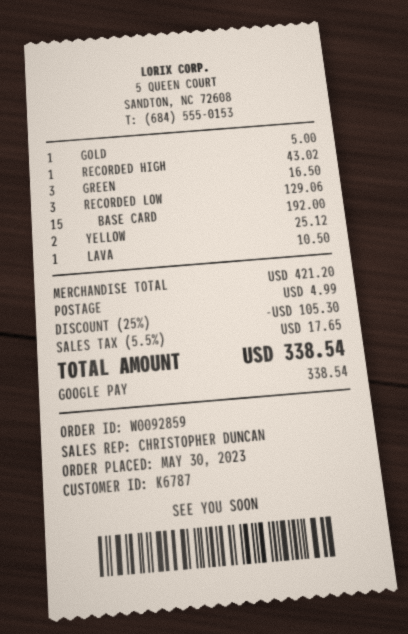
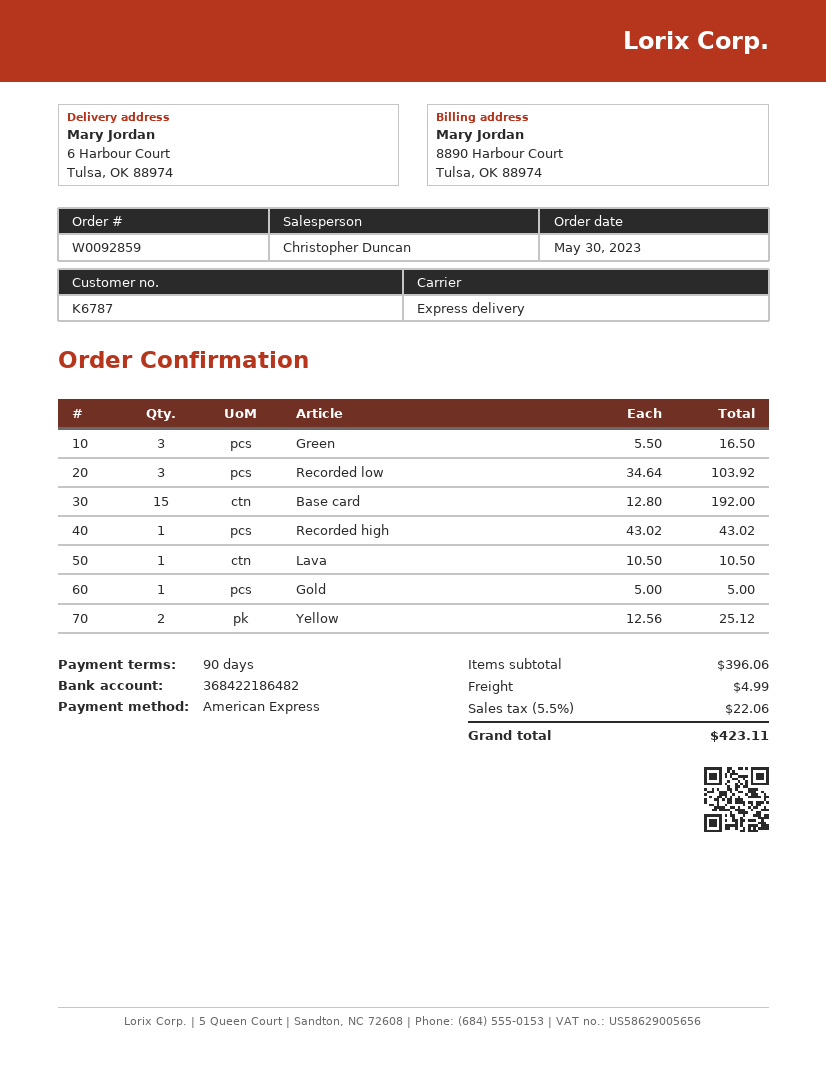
payment method: Google Pay -> American Express
RECORDED LOW: 3 for 129.06 -> 3 for 103.92
subtotal: 421.20 -> 396.06
discount: 25% = 105.30 -> none
tax: 5.5% = 17.65 -> 5.5% = 22.06
total: 338.54 -> 423.11

